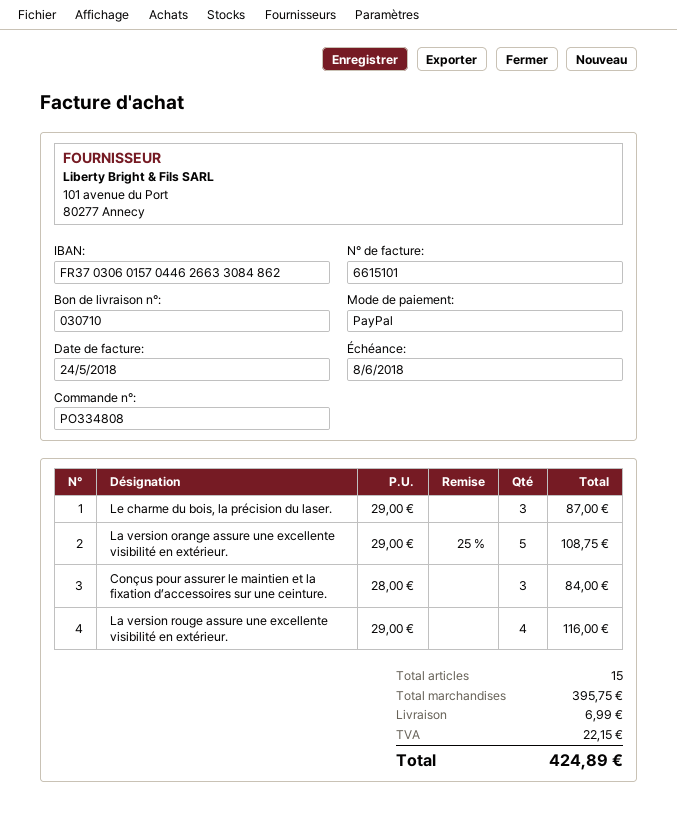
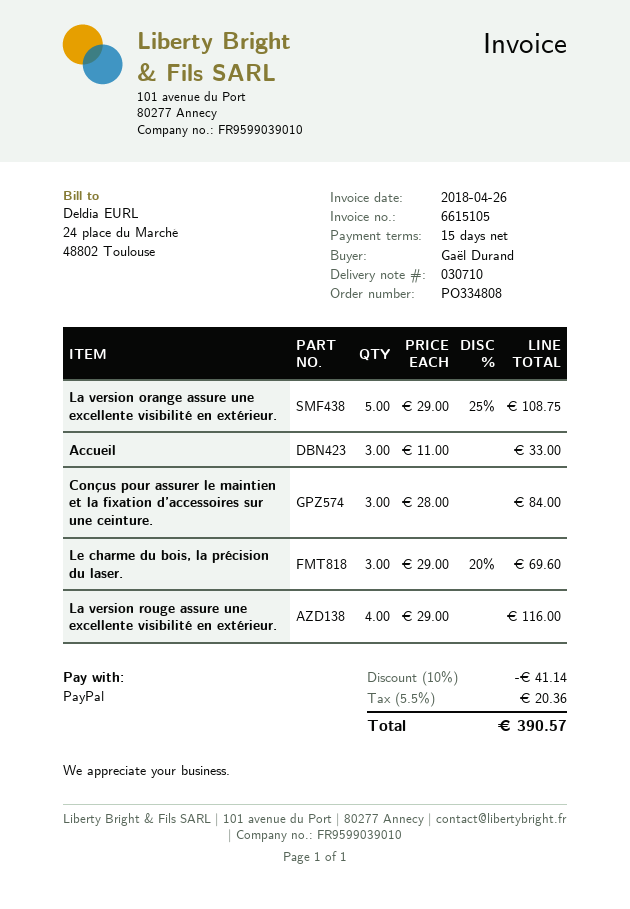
invoice number: 6615101 -> 6615105
invoice date: 2018-05-24 -> 2018-04-26
Le charme du bois, la précision du laser.: 3 x 29.00 = 87.00 -> 3 x 29.00 - 20% = 69.60
Accueil: none -> 3 x 11.00 = 33.00
discount: none -> 10% = 41.14
shipping: 6.99 -> none
tax: 22.15 -> 20.36
total: 424.89 -> 390.57

